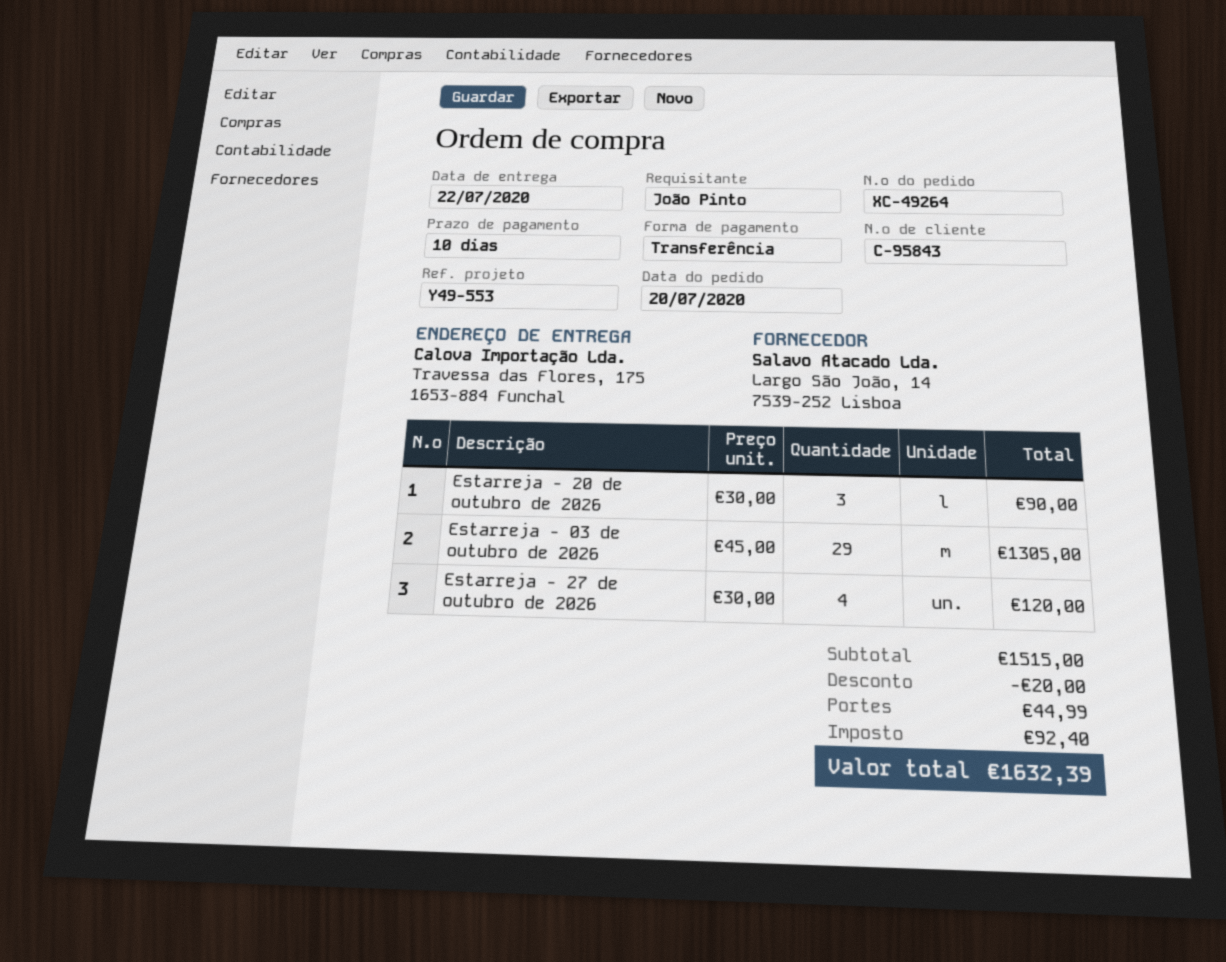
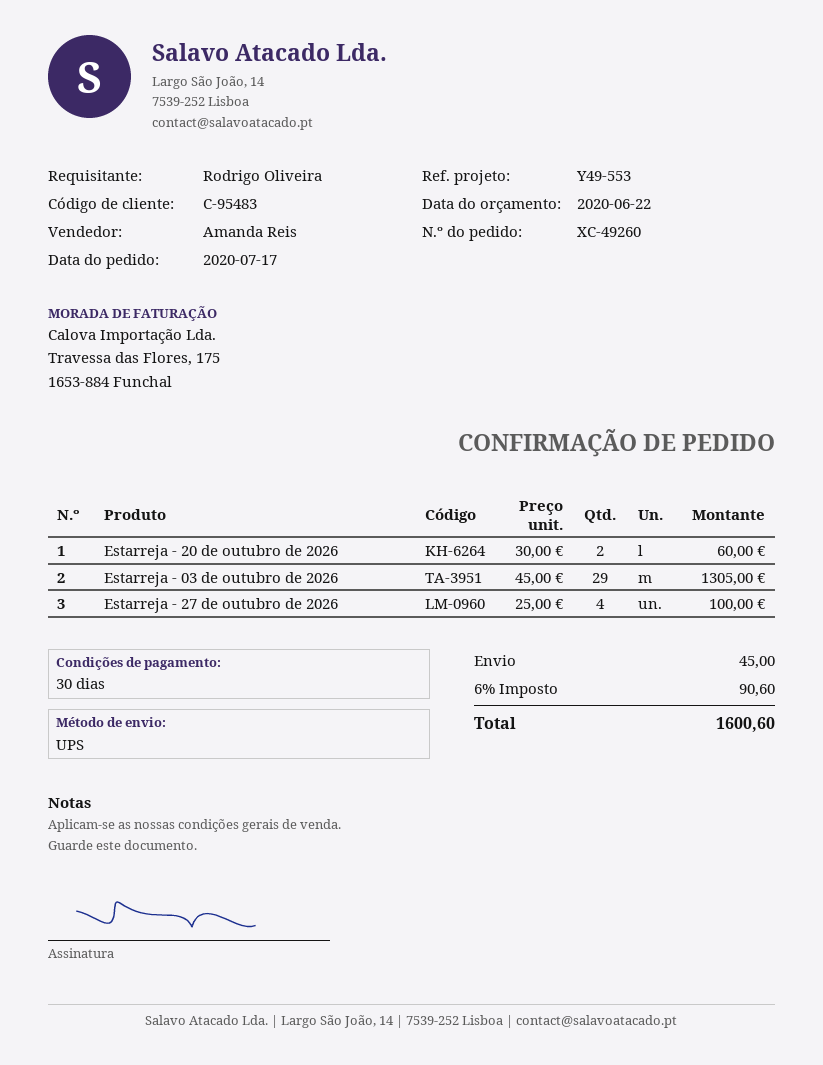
order number: XC-49264 -> XC-49260
order date: 2020-07-20 -> 2020-07-17
payment terms: 10 days -> 30 days
customer number: C-95843 -> C-95483
ordered by: João Pinto -> Rodrigo Oliveira
Estarreja - 20 de outubro de 2026: 3 x 30.00 = 90.00 -> 2 x 30.00 = 60.00
Estarreja - 27 de outubro de 2026: 4 x 30.00 = 120.00 -> 4 x 25.00 = 100.00
discount: 20.00 -> none
shipping: 44.99 -> 45.00
tax: 92.40 -> 90.60
total: 1632.39 -> 1600.60

